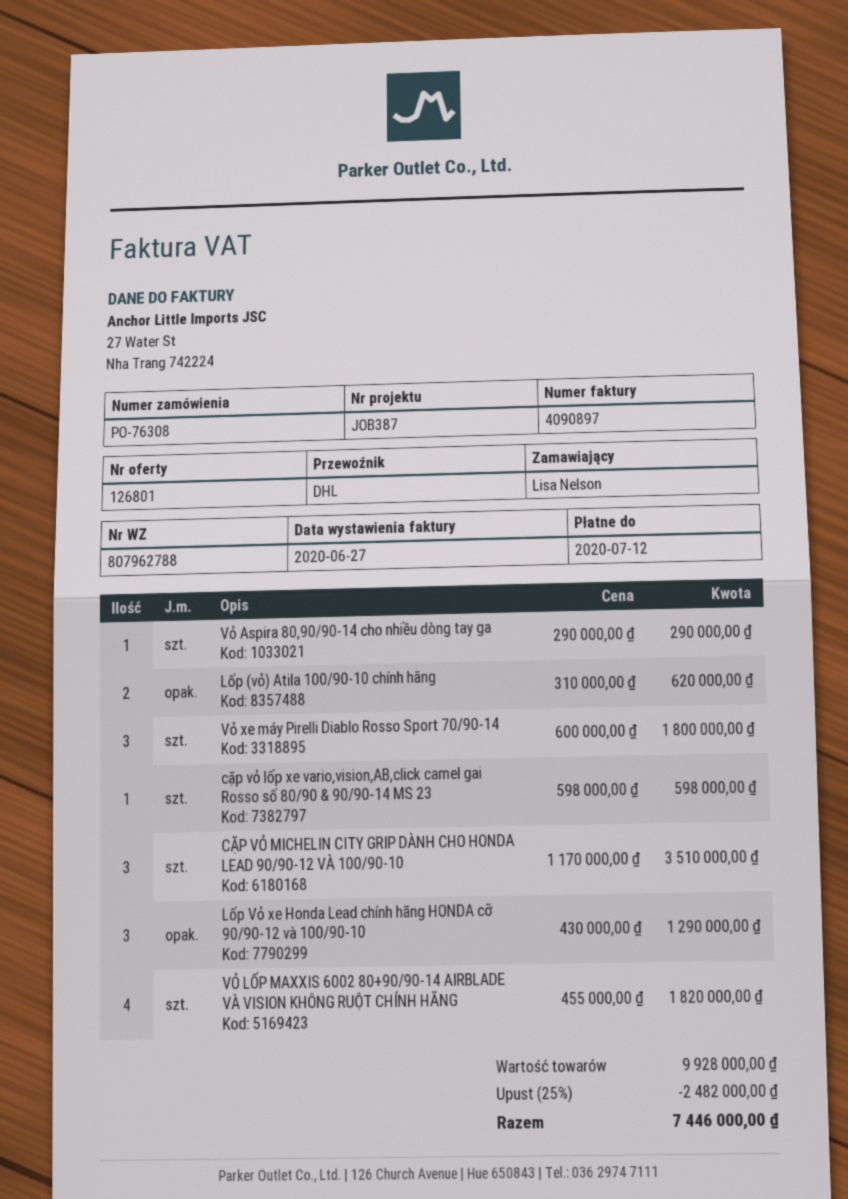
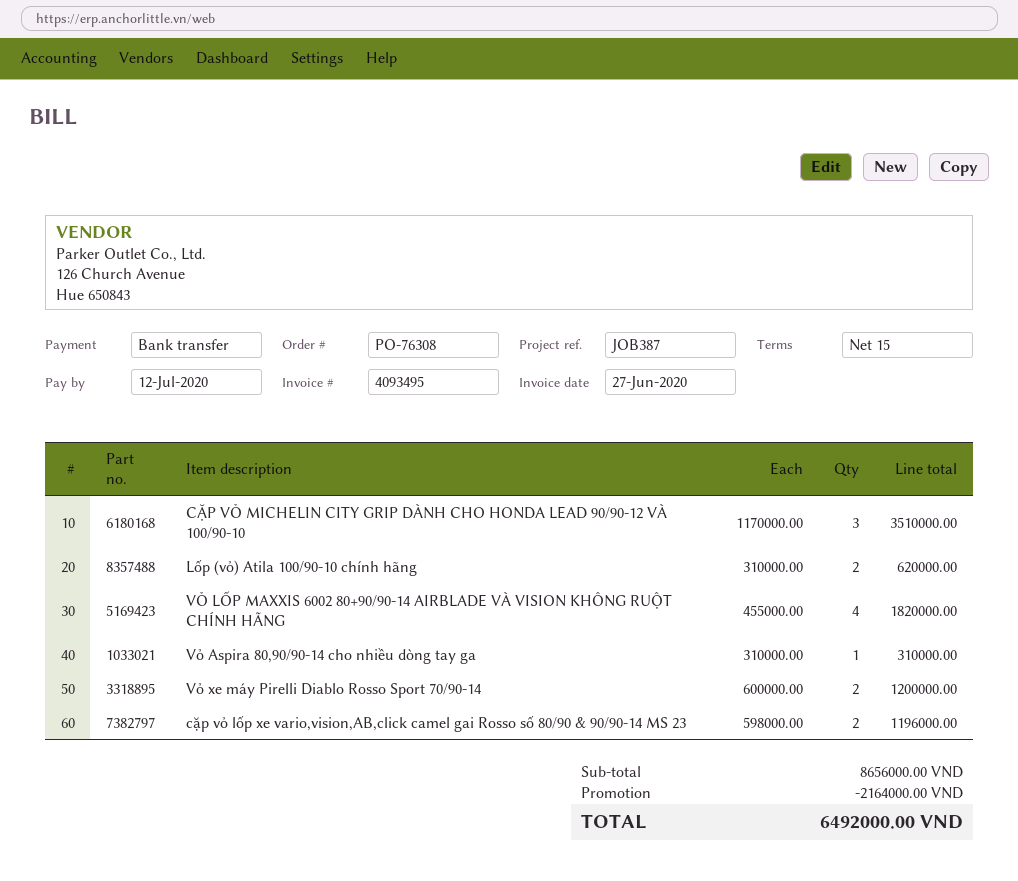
invoice number: 4090897 -> 4093495
Vỏ Aspira 80,90/90-14 cho nhiều dòng tay ga: 1 x 290000.00 = 290000.00 -> 1 x 310000.00 = 310000.00
Vỏ xe máy Pirelli Diablo Rosso Sport 70/90-14: 3 x 600000.00 = 1800000.00 -> 2 x 600000.00 = 1200000.00
cặp vỏ lốp xe vario,vision,AB,click camel gai Rosso số 80/90 & 90/90-14 MS 23: 1 x 598000.00 = 598000.00 -> 2 x 598000.00 = 1196000.00
Lốp Vỏ xe Honda Lead chính hãng HONDA cỡ 90/90-12 và 100/90-10: 3 x 430000.00 = 1290000.00 -> none
subtotal: 9928000.00 -> 8656000.00
discount: 2482000.00 -> 2164000.00
total: 7446000.00 -> 6492000.00

